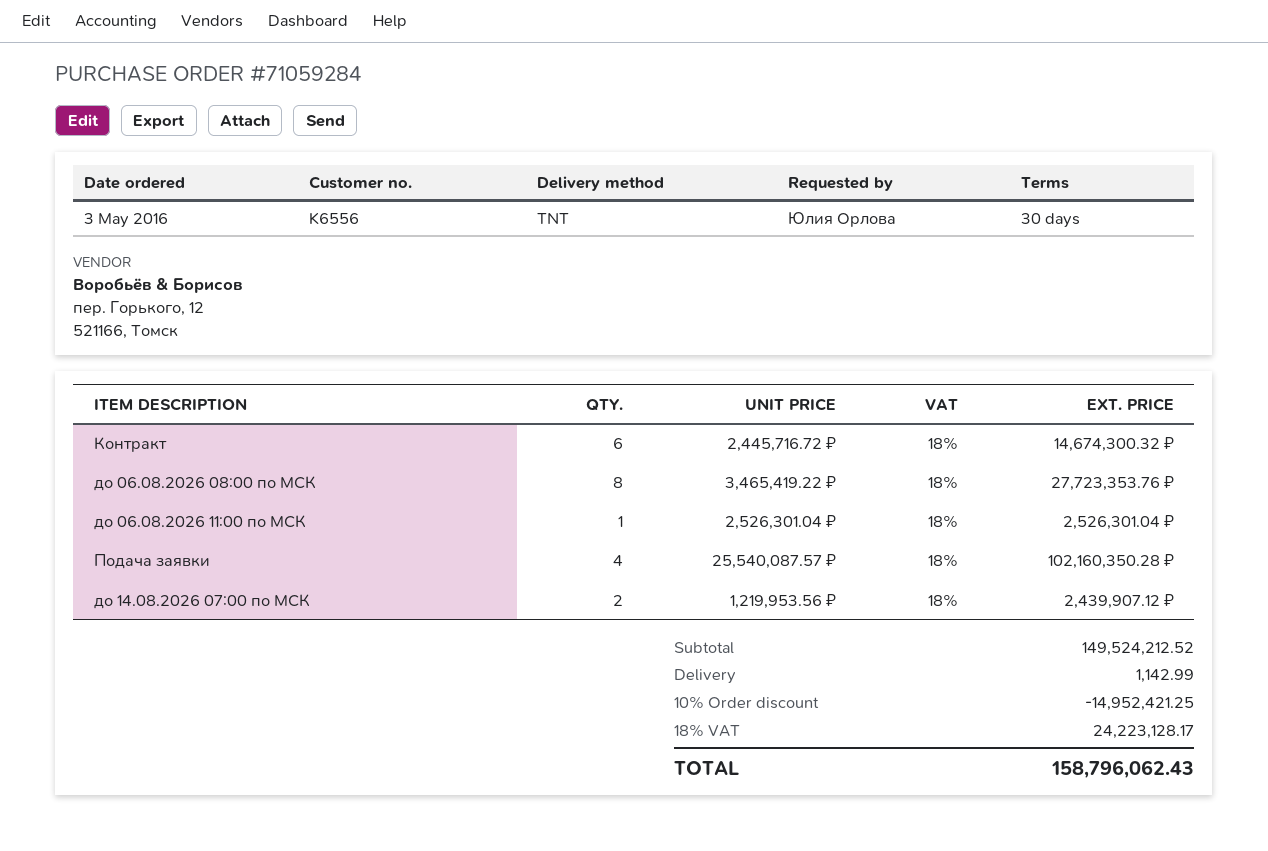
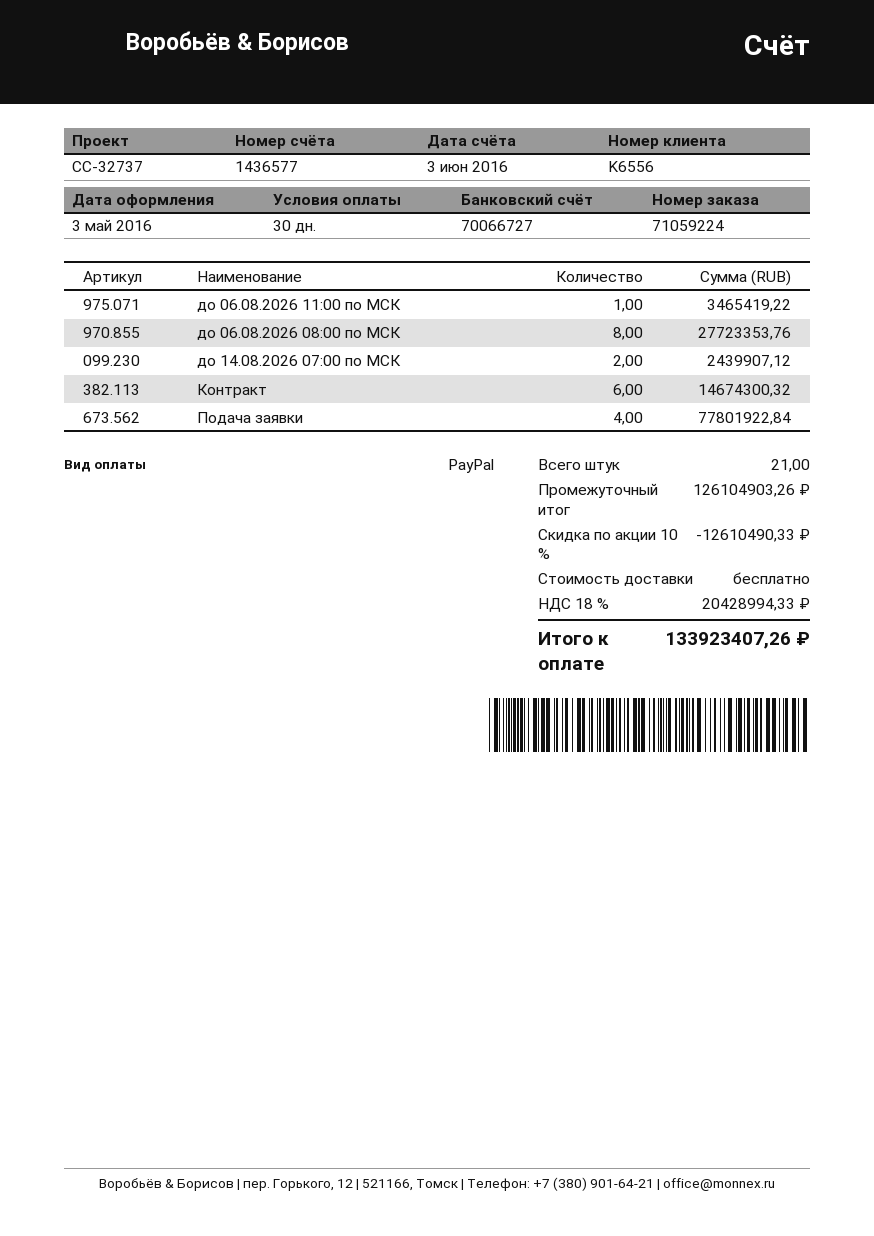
order number: 71059284 -> 71059224
до 06.08.2026 11:00 по МСК: 1 for 2526301.04 -> 1 for 3465419.22
Подача заявки: 4 for 102160350.28 -> 4 for 77801922.84
subtotal: 149524212.52 -> 126104903.26
discount: 10% = 14952421.25 -> 10% = 12610490.33
shipping: 1142.99 -> 0.00
tax: 18% = 24223128.17 -> 18% = 20428994.33
total: 158796062.43 -> 133923407.26

